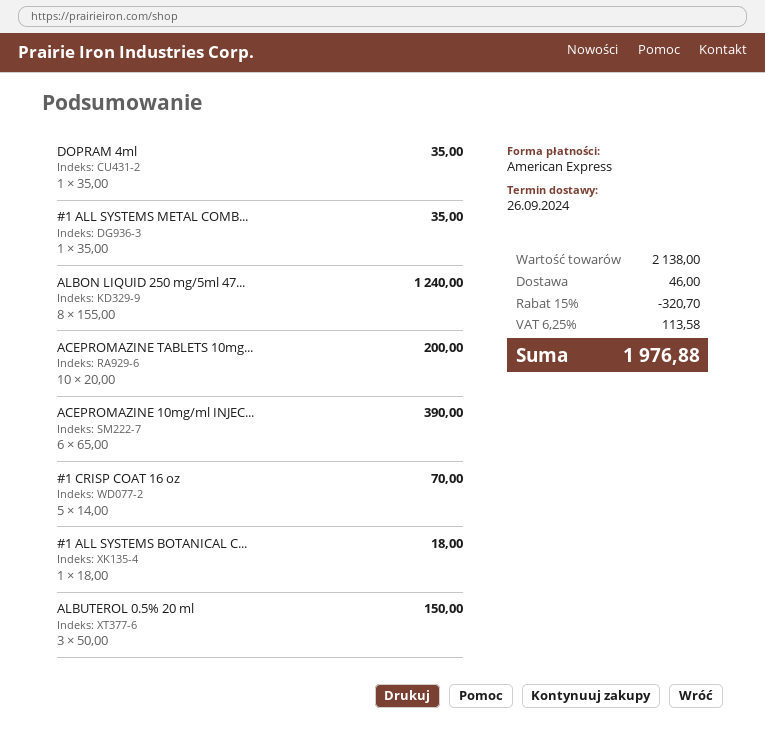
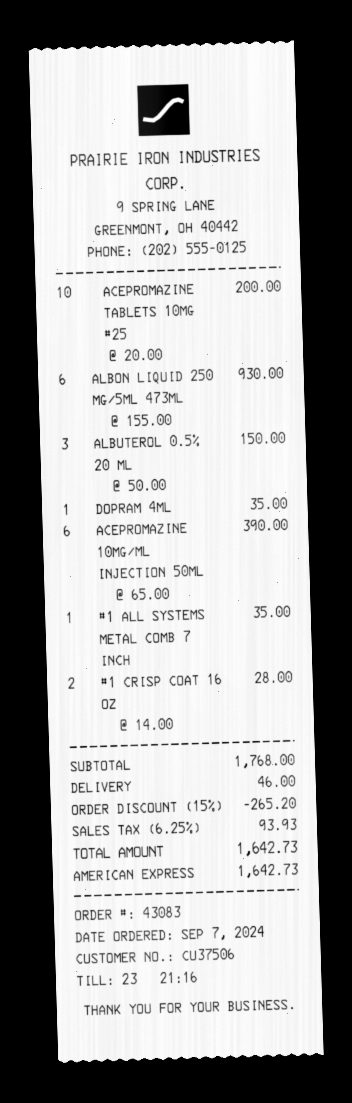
ALBON LIQUID 250 mg/5ml 47...: 8 x 155.00 = 1240.00 -> 6 x 155.00 = 930.00
#1 CRISP COAT 16 oz: 5 x 14.00 = 70.00 -> 2 x 14.00 = 28.00
#1 ALL SYSTEMS BOTANICAL C...: 1 x 18.00 = 18.00 -> none
subtotal: 2138.00 -> 1768.00
discount: 15% = 320.70 -> 15% = 265.20
tax: 6.25% = 113.58 -> 6.25% = 93.93
total: 1976.88 -> 1642.73

